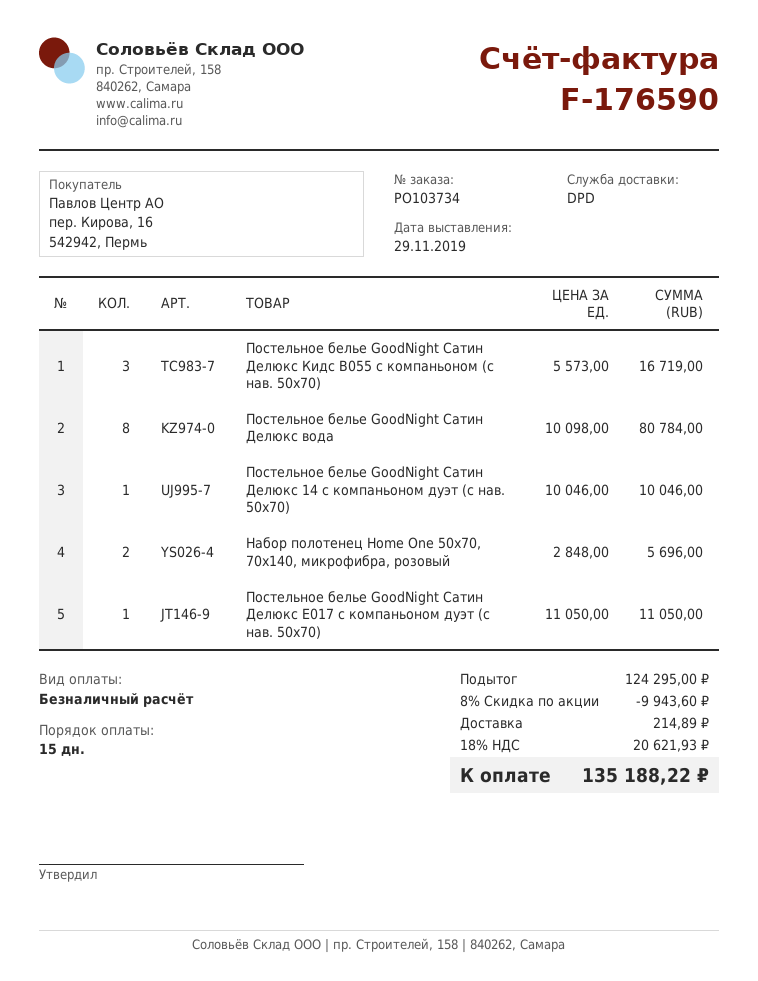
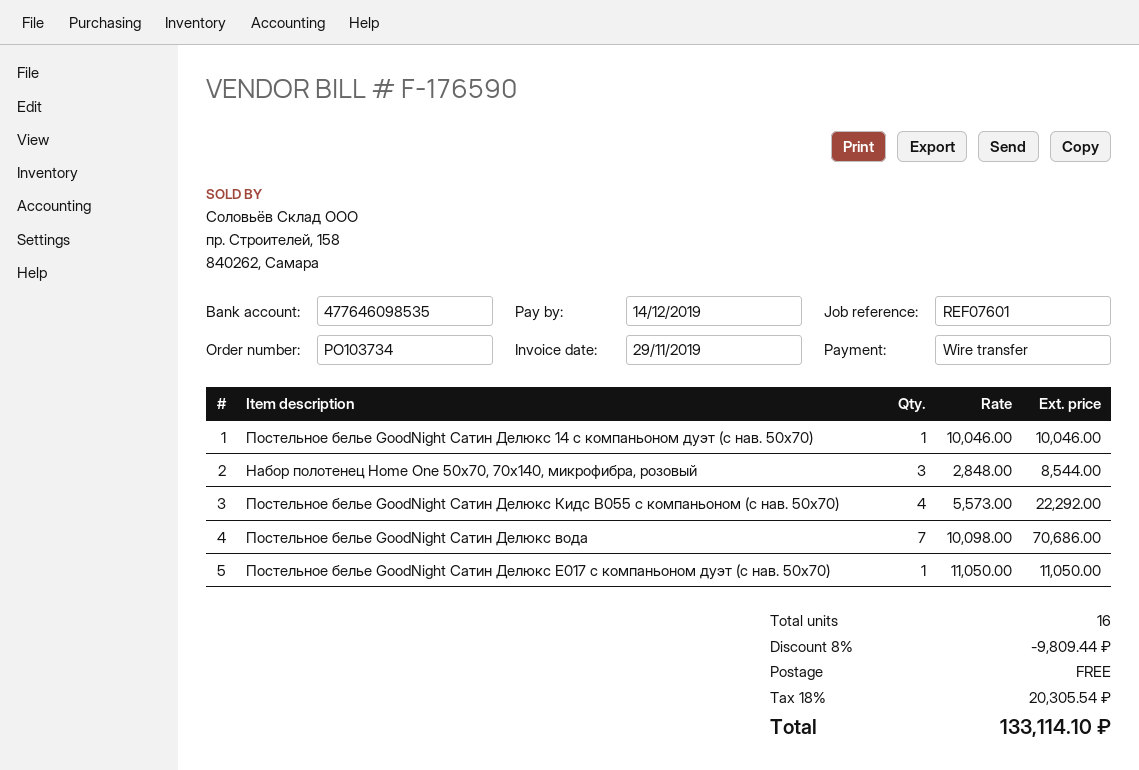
Постельное белье GoodNight Сатин Делюкс Кидс В055 с компаньоном (с нав. 50х70): 3 x 5573.00 = 16719.00 -> 4 x 5573.00 = 22292.00
Постельное белье GoodNight Сатин Делюкс вода: 8 x 10098.00 = 80784.00 -> 7 x 10098.00 = 70686.00
Набор полотенец Home One 50х70, 70х140, микрофибра, розовый: 2 x 2848.00 = 5696.00 -> 3 x 2848.00 = 8544.00
discount: 8% = 9943.60 -> 8% = 9809.44
shipping: 214.89 -> 0.00
tax: 18% = 20621.93 -> 18% = 20305.54
total: 135188.22 -> 133114.10

